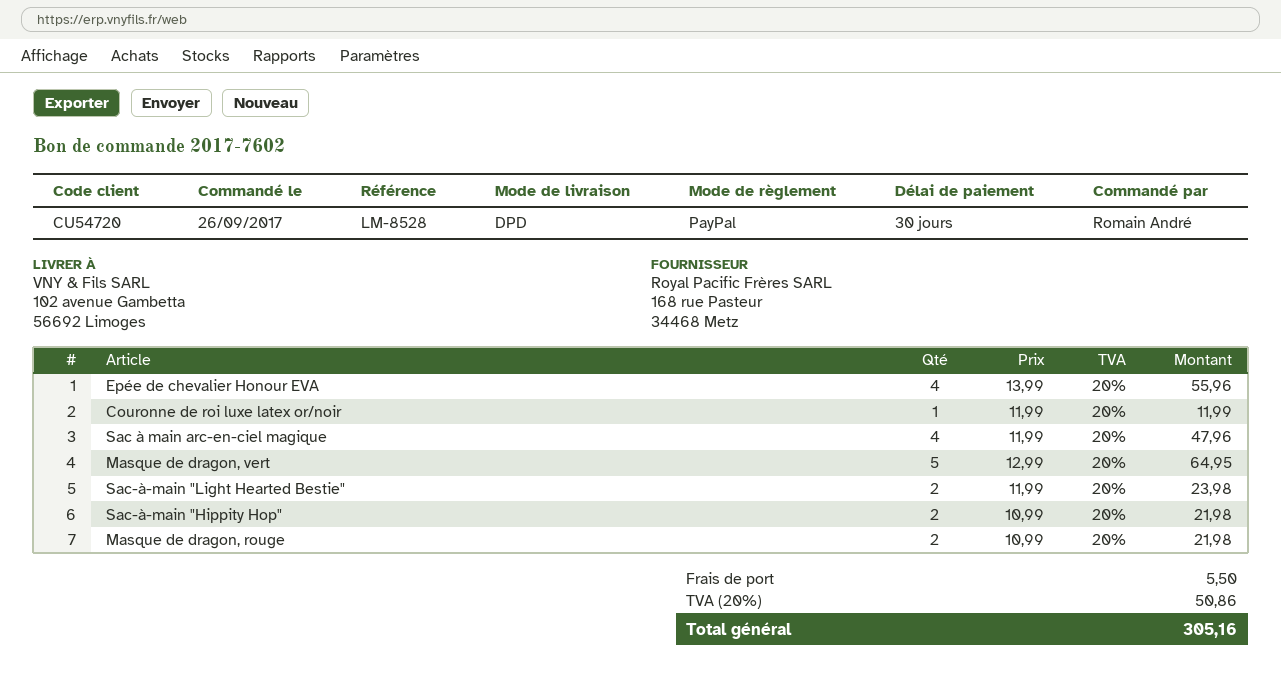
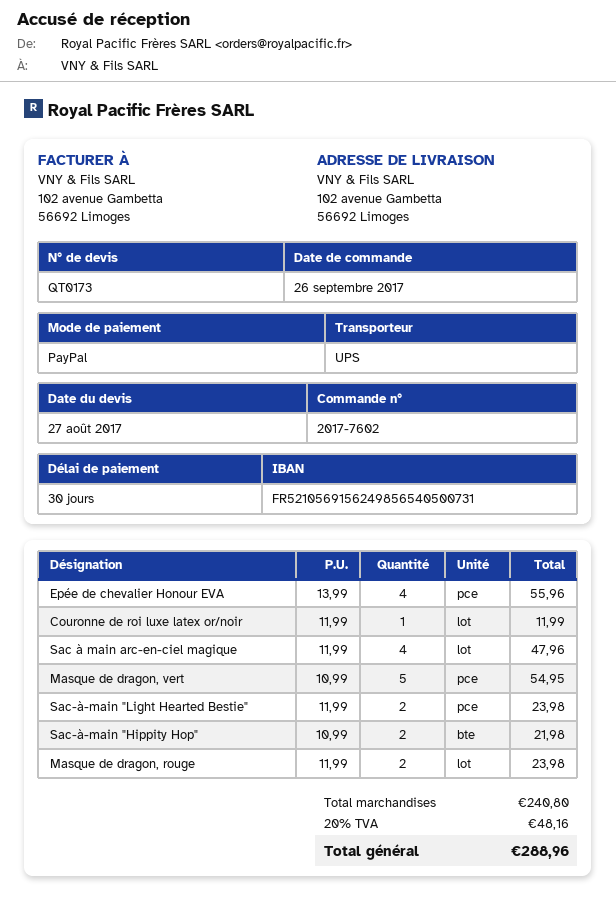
shipping method: DPD -> UPS
Masque de dragon, vert: 5 x 12.99 = 64.95 -> 5 x 10.99 = 54.95
Masque de dragon, rouge: 2 x 10.99 = 21.98 -> 2 x 11.99 = 23.98
shipping: 5.50 -> none
tax: 20% = 50.86 -> 20% = 48.16
total: 305.16 -> 288.96

